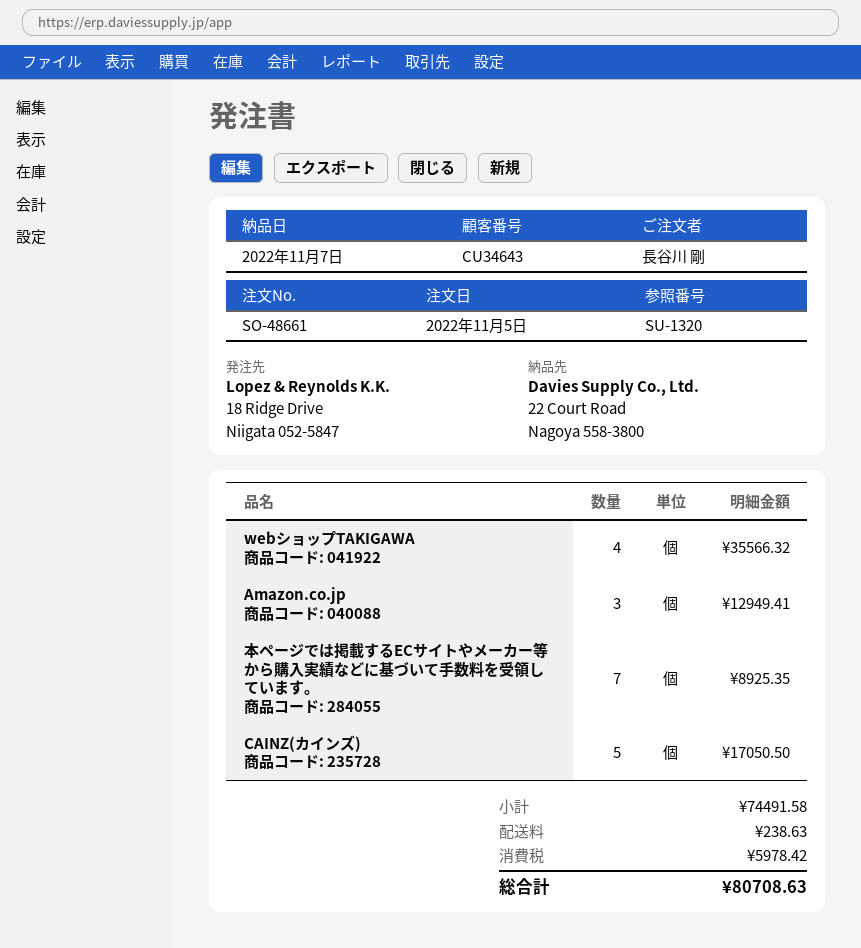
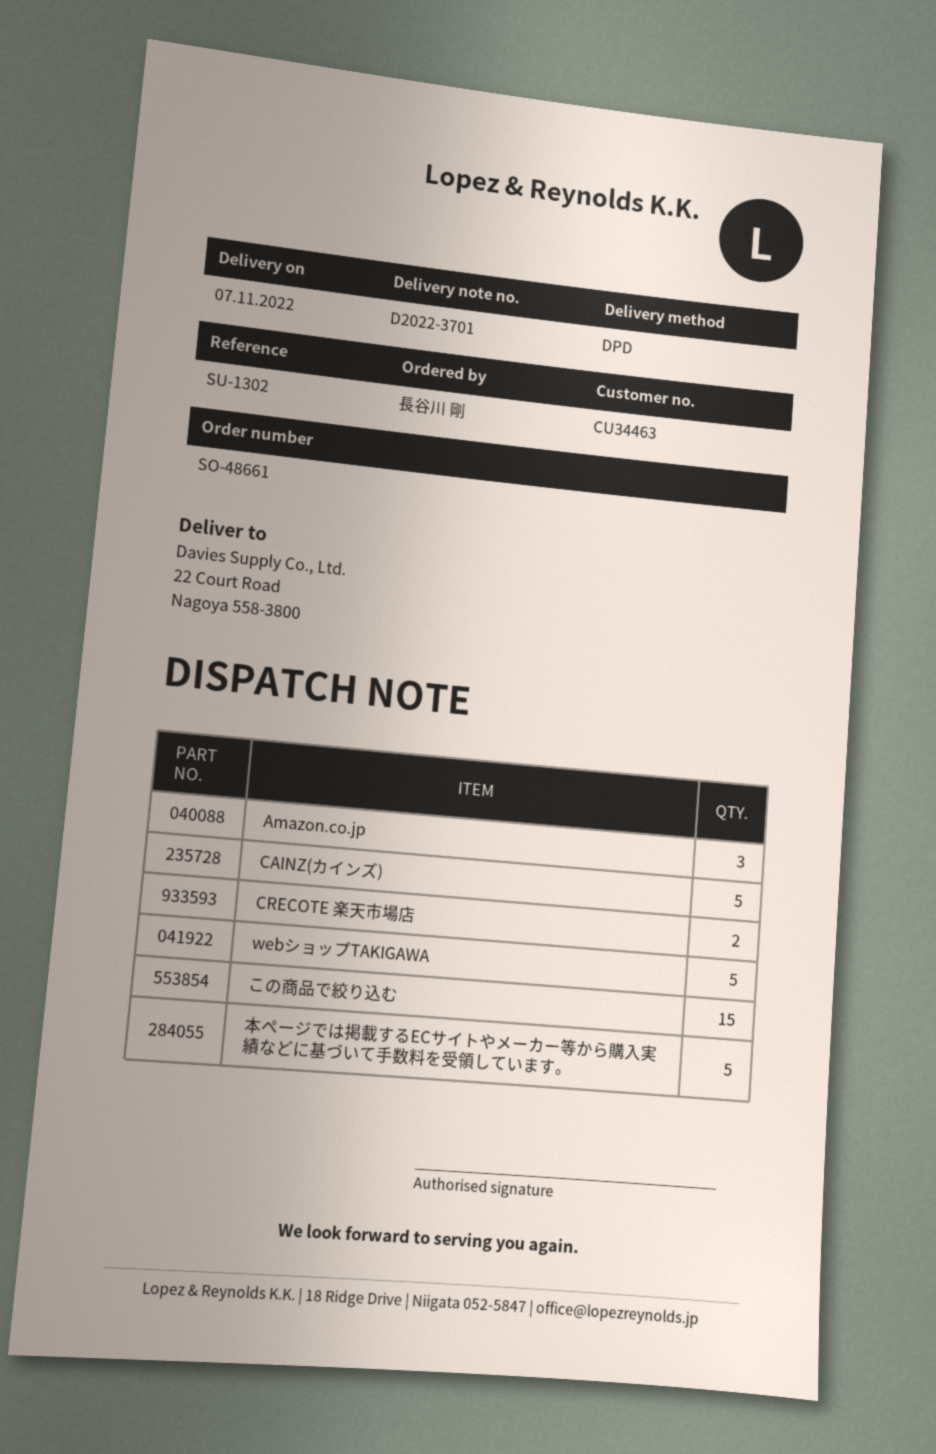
customer number: CU34643 -> CU34463
reference: SU-1320 -> SU-1302
webショップTAKIGAWA: 4 -> 5
本ページでは掲載するECサイトやメーカー等から購入実績などに基づいて手数料を受領しています。: 7 -> 5
CRECOTE 楽天市場店: none -> 2
この商品で絞り込む: none -> 15

